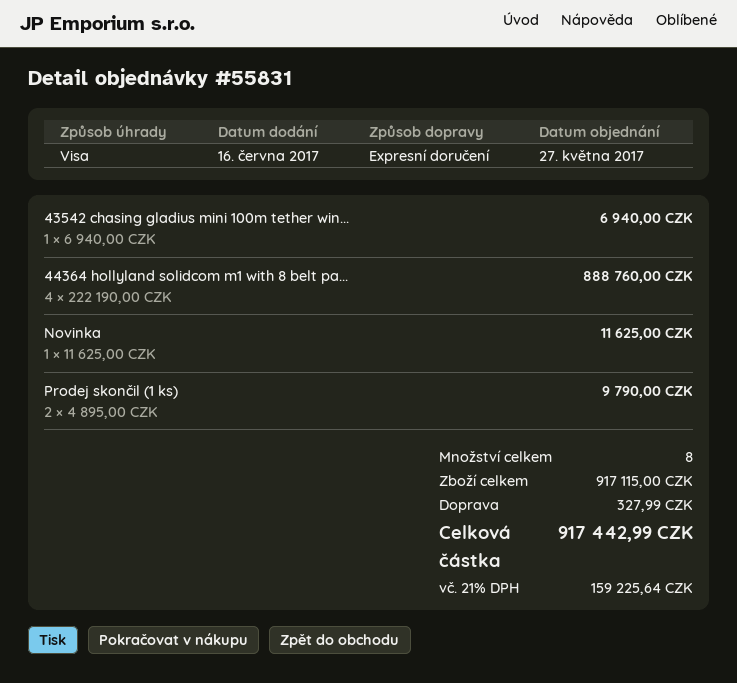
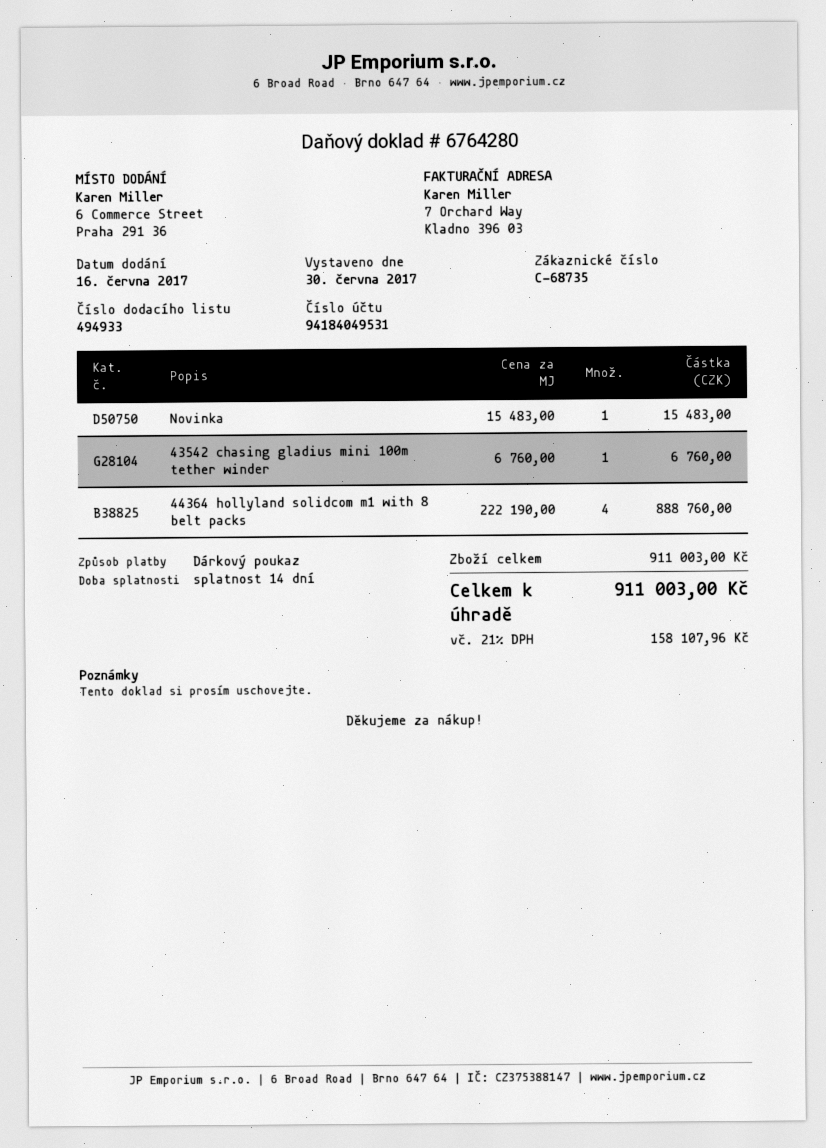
payment method: Visa -> gift card
43542 chasing gladius mini 100m tether win...: 1 x 6940.00 = 6940.00 -> 1 x 6760.00 = 6760.00
Novinka: 1 x 11625.00 = 11625.00 -> 1 x 15483.00 = 15483.00
Prodej skončil (1 ks): 2 x 4895.00 = 9790.00 -> none
subtotal: 917115.00 -> 911003.00
shipping: 327.99 -> none
tax: 21% = 159225.64 -> 21% = 158107.96
total: 917442.99 -> 911003.00

